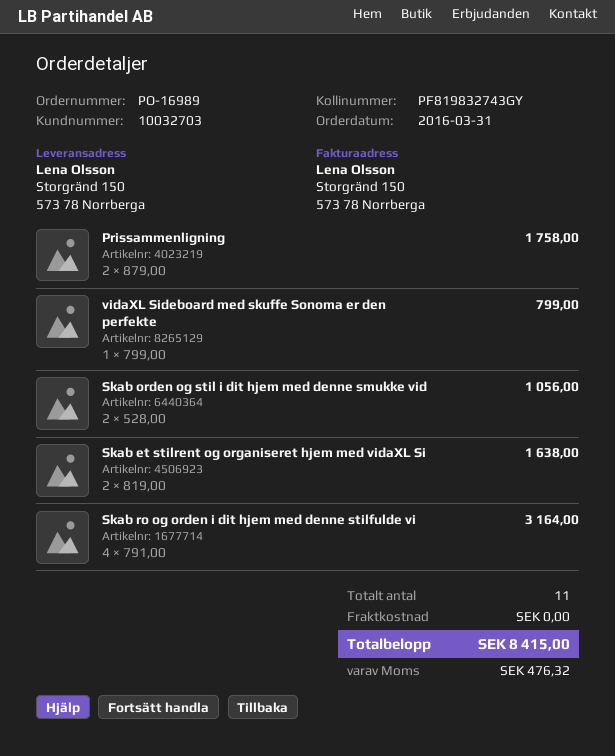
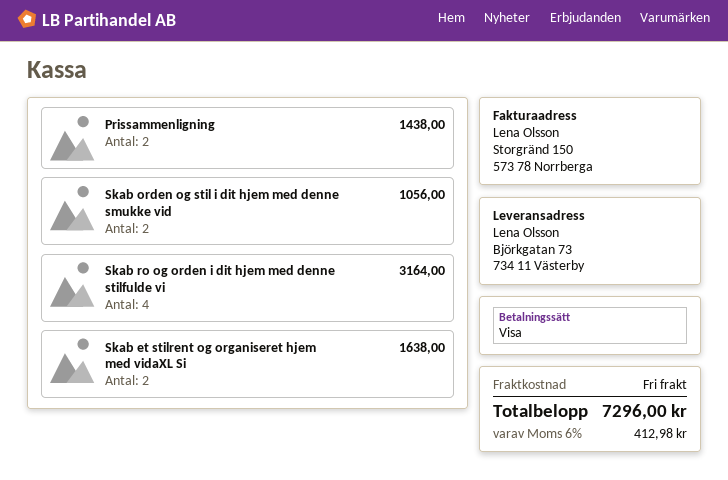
ship to: Storgränd 150, 573 78 Norrberga -> Björkgatan 73, 734 11 Västerby
Prissammenligning: 2 for 1758.00 -> 2 for 1438.00
vidaXL Sideboard med skuffe Sonoma er den perfekte: 1 for 799.00 -> none
tax: 476.32 -> 412.98
total: 8415.00 -> 7296.00

